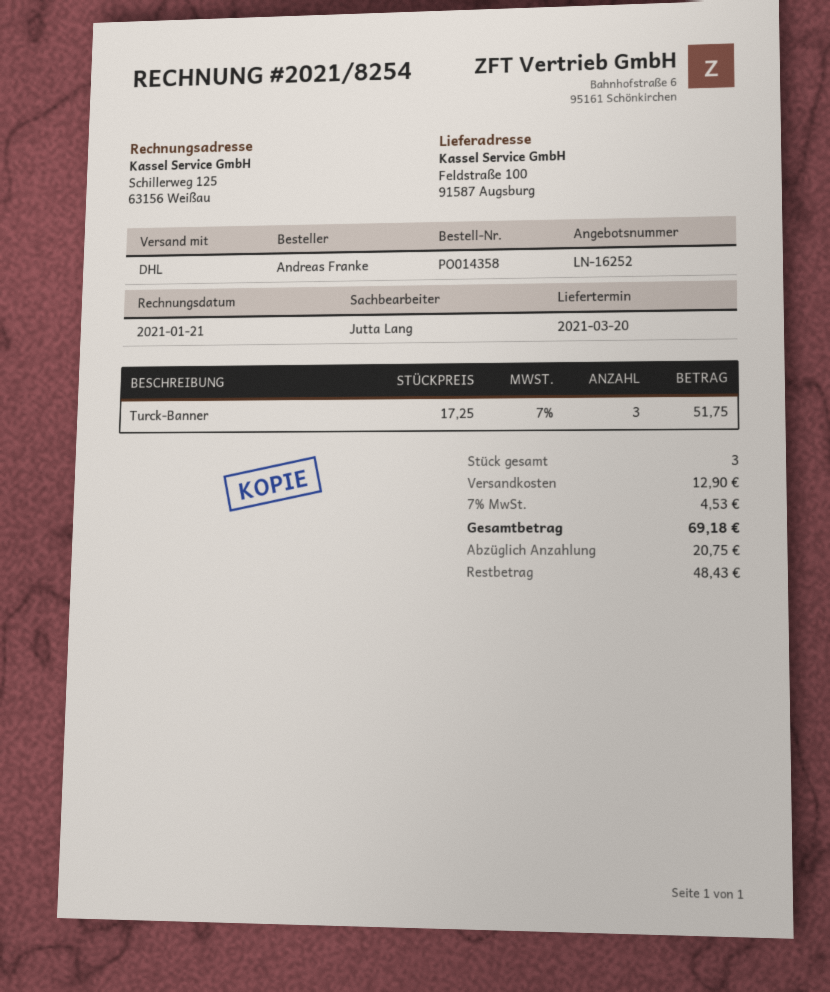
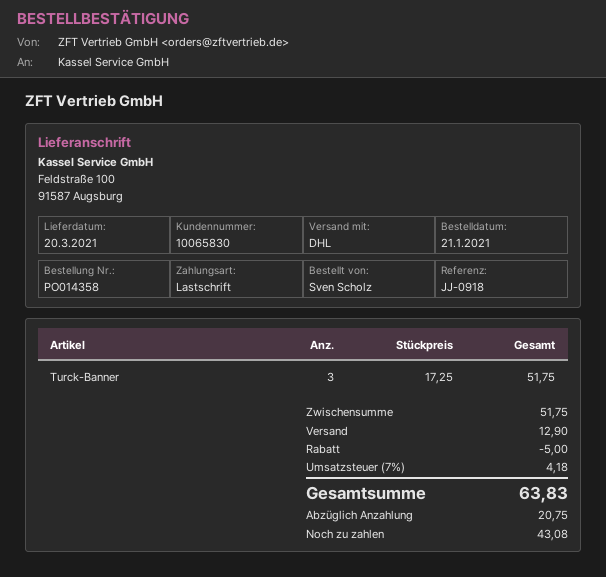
ordered by: Andreas Franke -> Sven Scholz
discount: none -> 5.00
tax: 7% = 4.53 -> 7% = 4.18
total: 69.18 -> 63.83
balance: 48.43 -> 43.08

